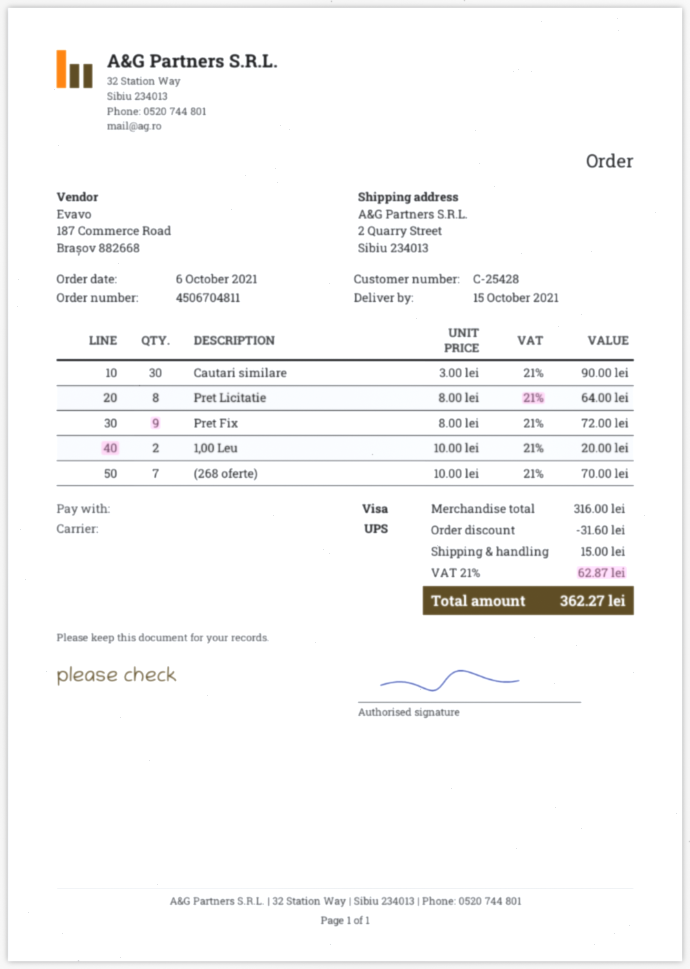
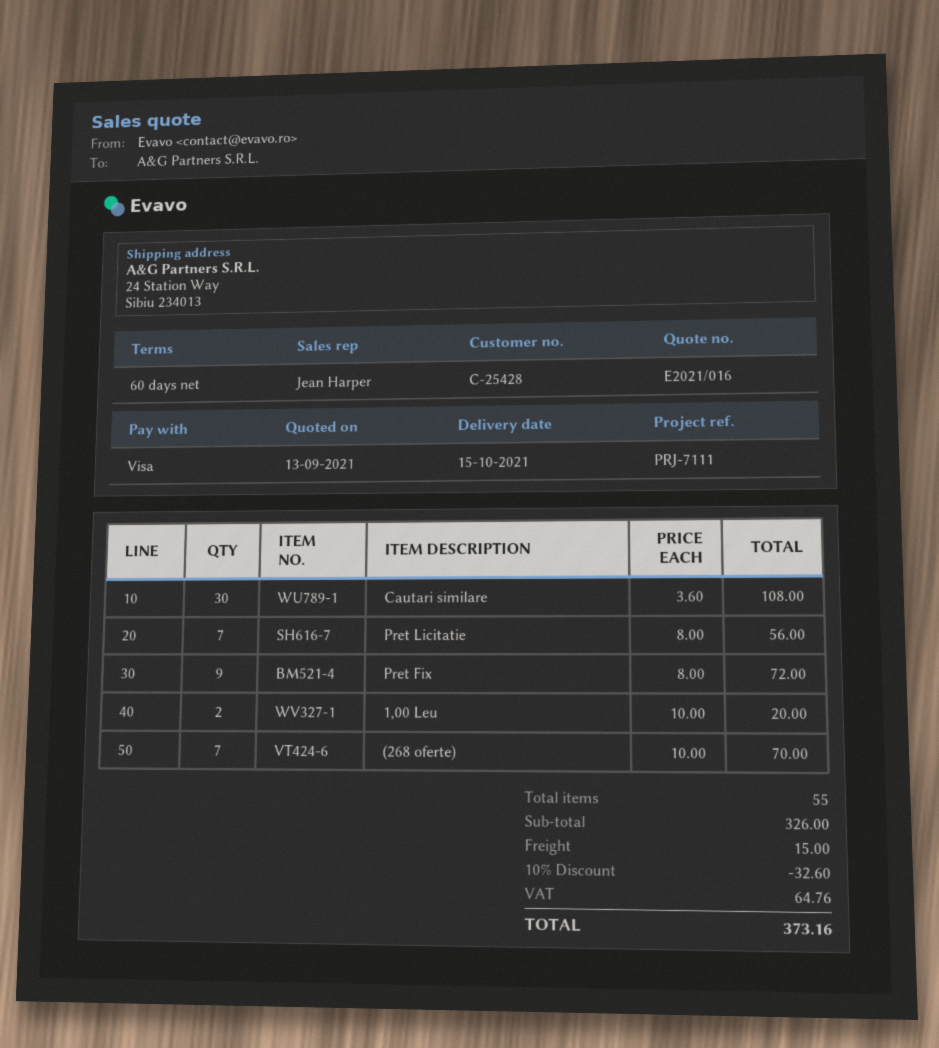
ship to: 2 Quarry Street, Sibiu 234013 -> 24 Station Way, Sibiu 234013
Cautari similare: 30 x 3.00 = 90.00 -> 30 x 3.60 = 108.00
Pret Licitatie: 8 x 8.00 = 64.00 -> 7 x 8.00 = 56.00
subtotal: 316.00 -> 326.00
discount: 31.60 -> 32.60
tax: 62.87 -> 64.76
total: 362.27 -> 373.16

